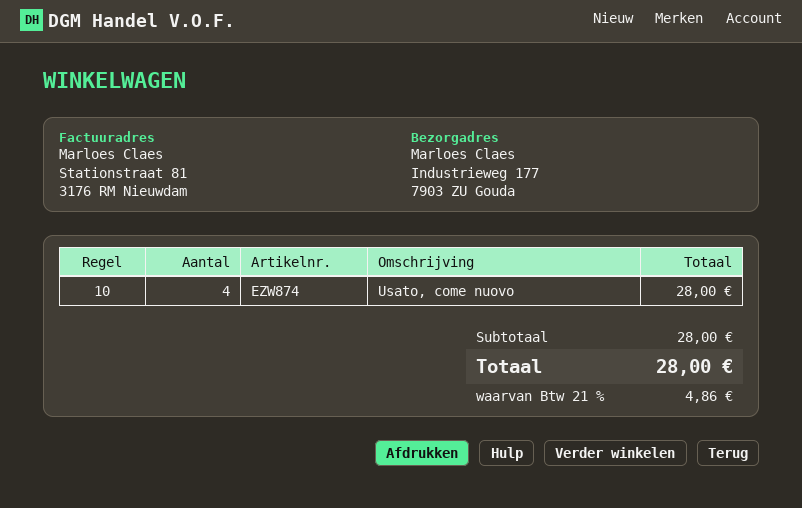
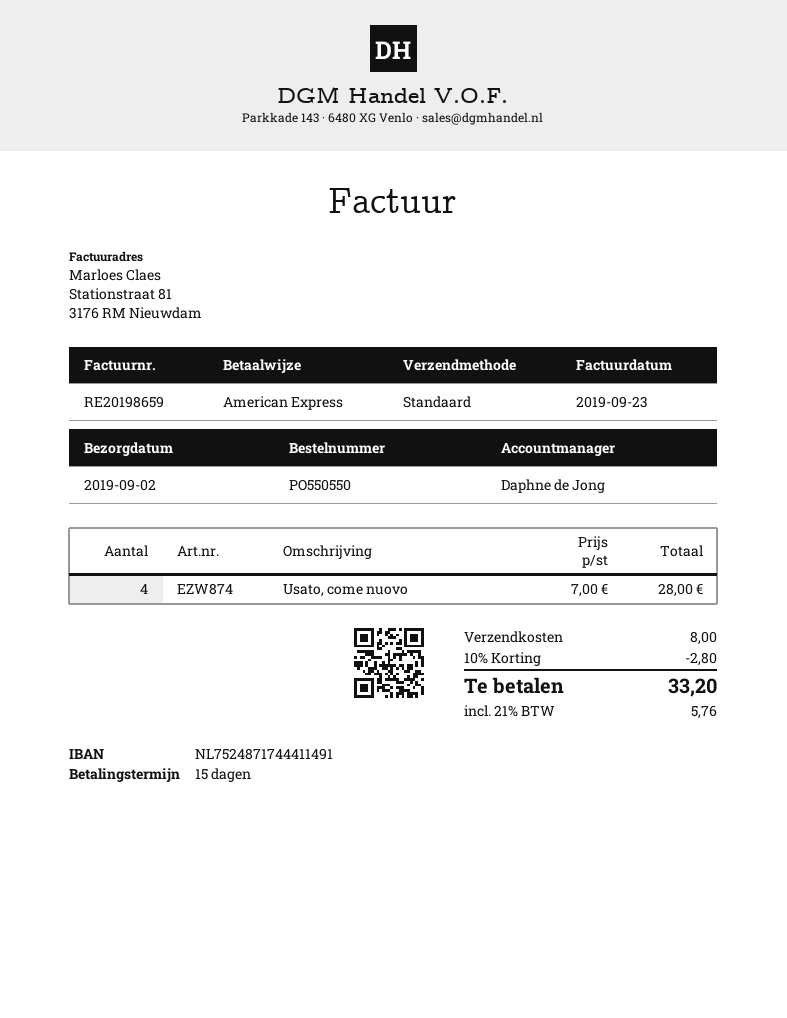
discount: none -> 10% = 2.80
shipping: none -> 8.00
tax: 21% = 4.86 -> 21% = 5.76
total: 28.00 -> 33.20

